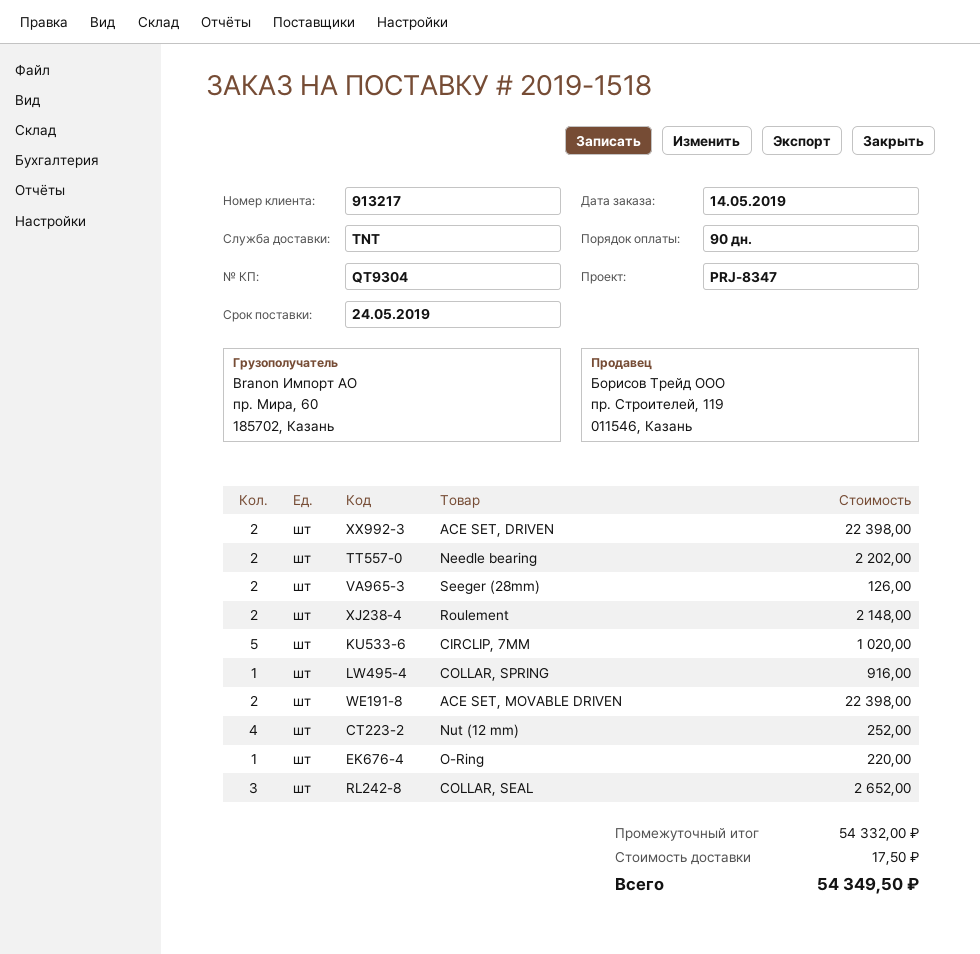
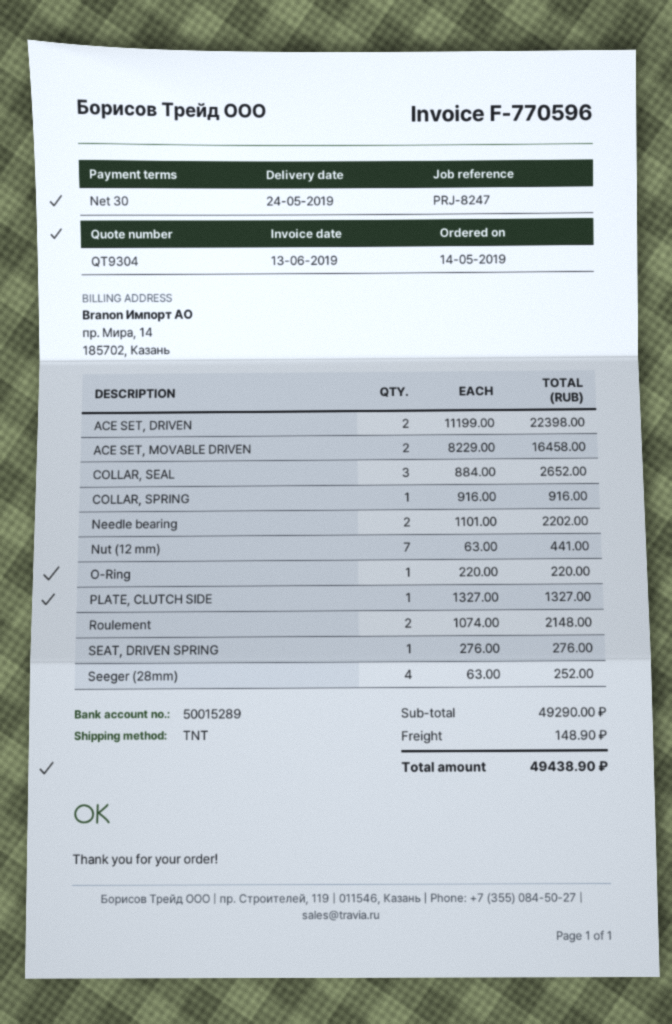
payment terms: 90 days -> 30 days
reference: PRJ-8347 -> PRJ-8247
Seeger (28mm): 2 for 126.00 -> 4 for 252.00
CIRCLIP, 7MM: 5 for 1020.00 -> none
ACE SET, MOVABLE DRIVEN: 2 for 22398.00 -> 2 for 16458.00
Nut (12 mm): 4 for 252.00 -> 7 for 441.00
PLATE, CLUTCH SIDE: none -> 1 for 1327.00
SEAT, DRIVEN SPRING: none -> 1 for 276.00
subtotal: 54332.00 -> 49290.00
shipping: 17.50 -> 148.90
total: 54349.50 -> 49438.90

